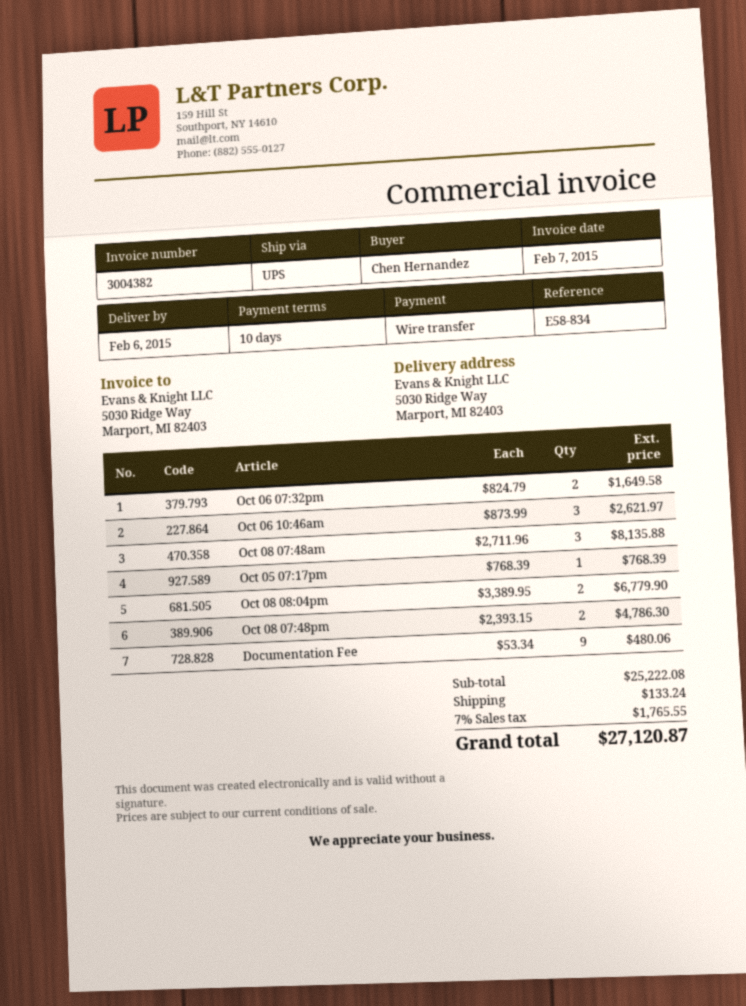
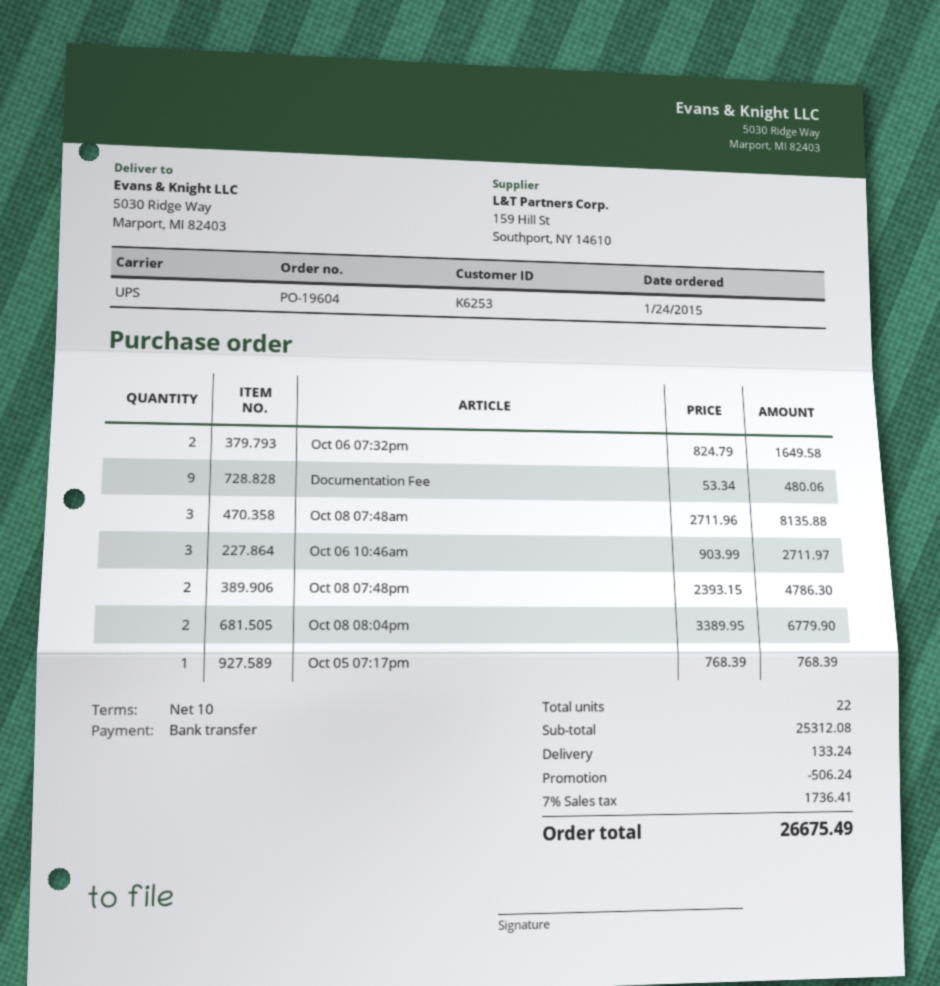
Oct 06 10:46am: 3 x 873.99 = 2621.97 -> 3 x 903.99 = 2711.97
subtotal: 25222.08 -> 25312.08
discount: none -> 506.24
tax: 7% = 1765.55 -> 7% = 1736.41
total: 27120.87 -> 26675.49

